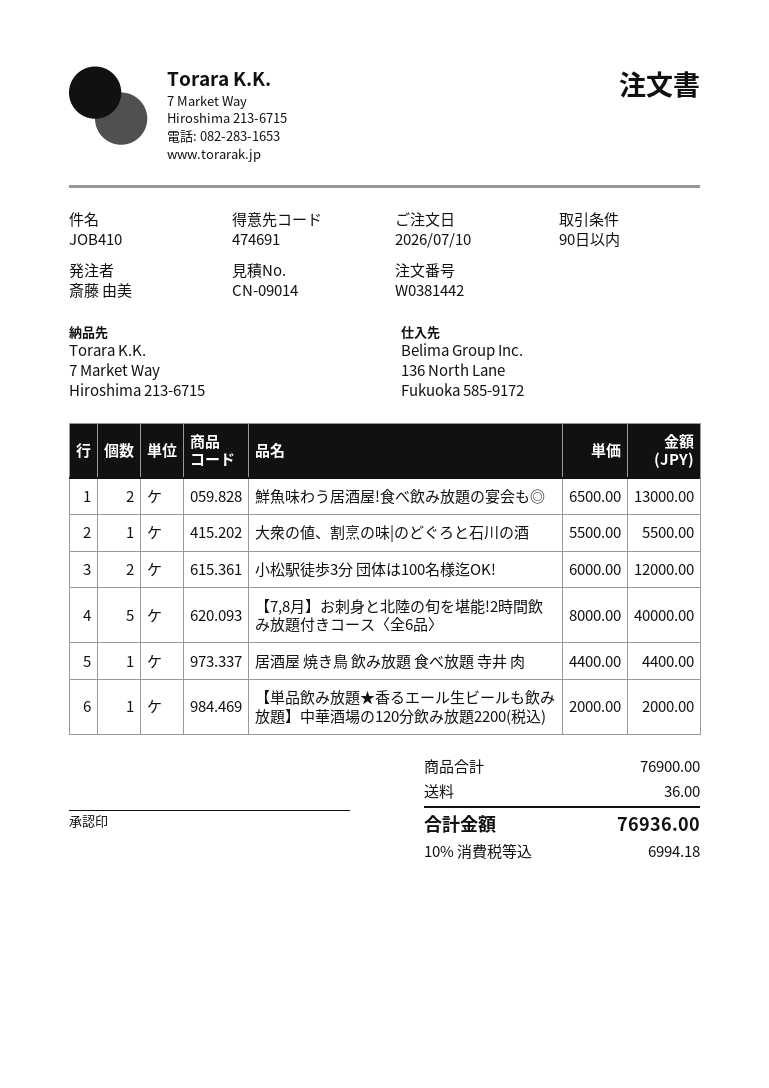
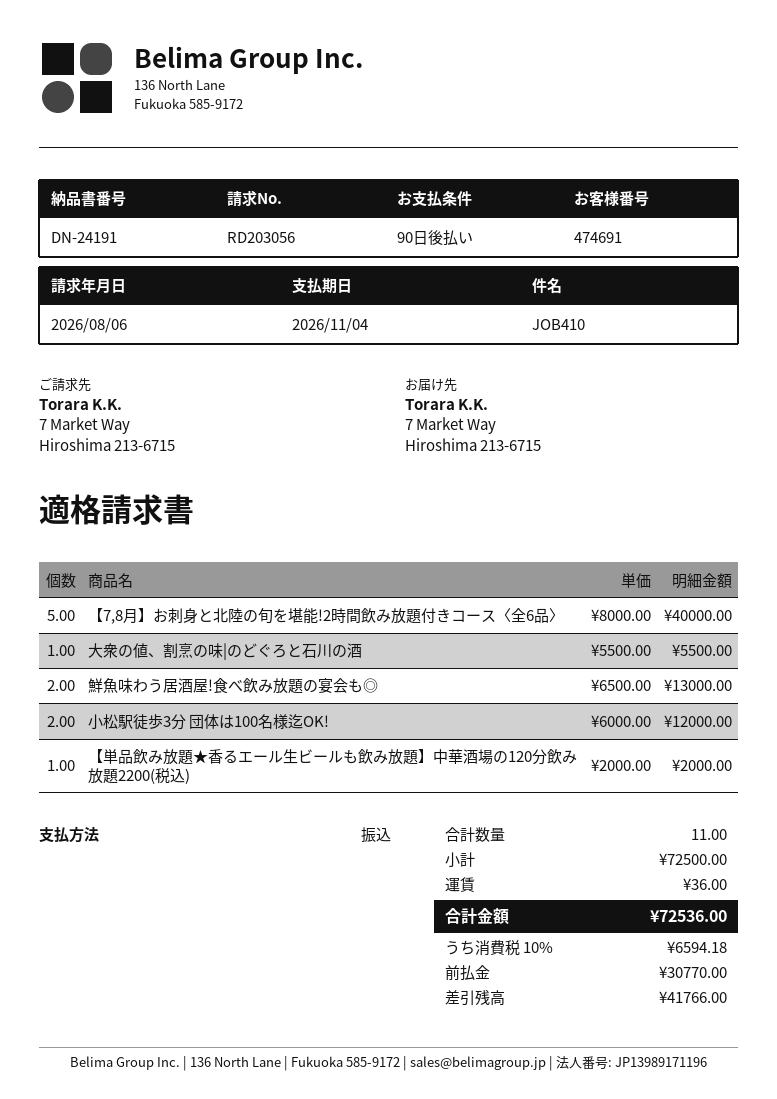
居酒屋 焼き鳥 飲み放題 食べ放題 寺井 肉: 1 x 4400.00 = 4400.00 -> none
subtotal: 76900.00 -> 72500.00
tax: 10% = 6994.18 -> 10% = 6594.18
total: 76936.00 -> 72536.00

